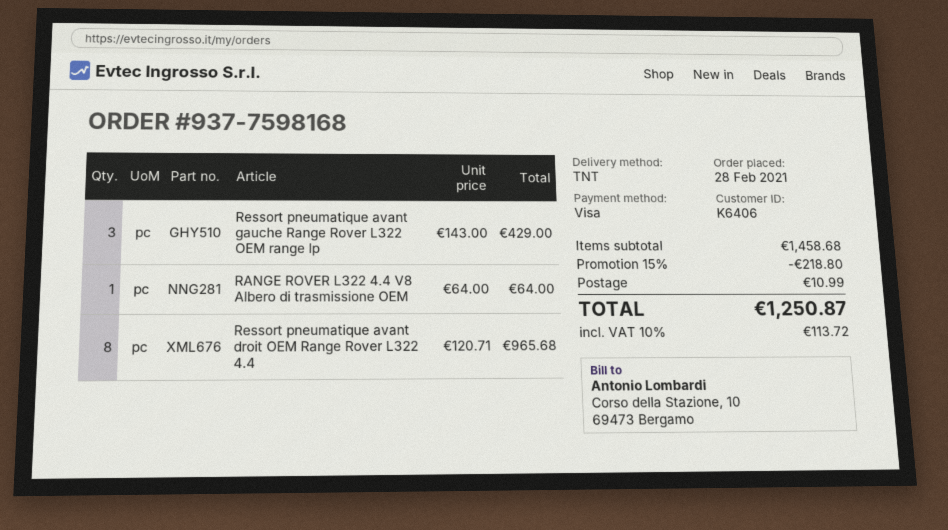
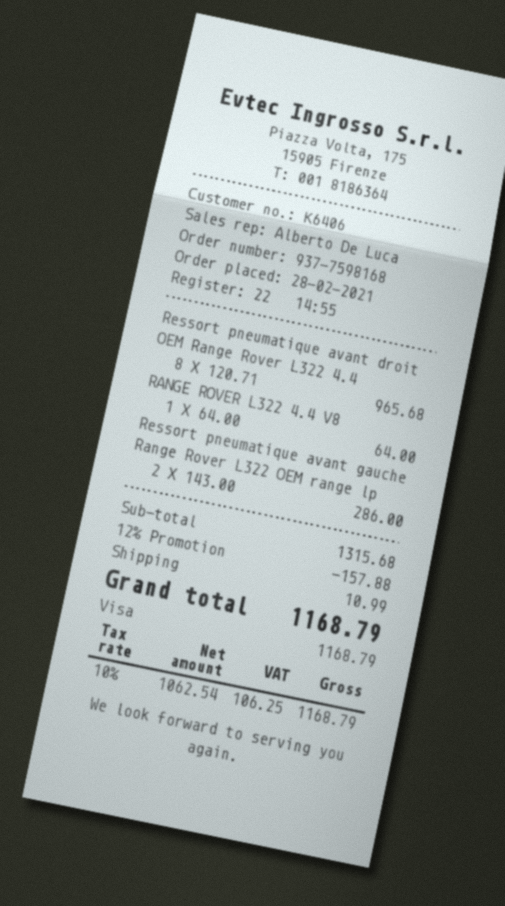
Ressort pneumatique avant gauche Range Rover L322 OEM range lp: 3 x 143.00 = 429.00 -> 2 x 143.00 = 286.00
subtotal: 1458.68 -> 1315.68
discount: 15% = 218.80 -> 12% = 157.88
tax: 10% = 113.72 -> 10% = 106.25
total: 1250.87 -> 1168.79

